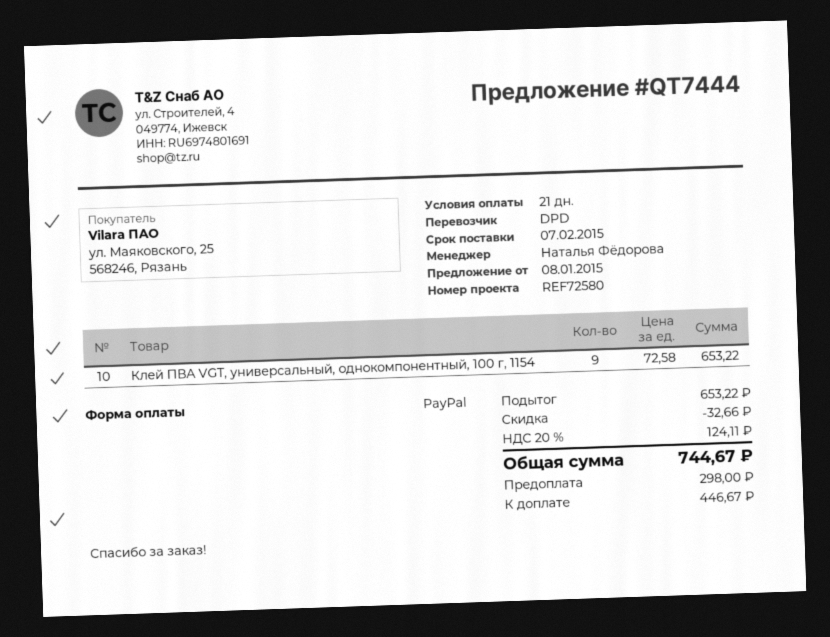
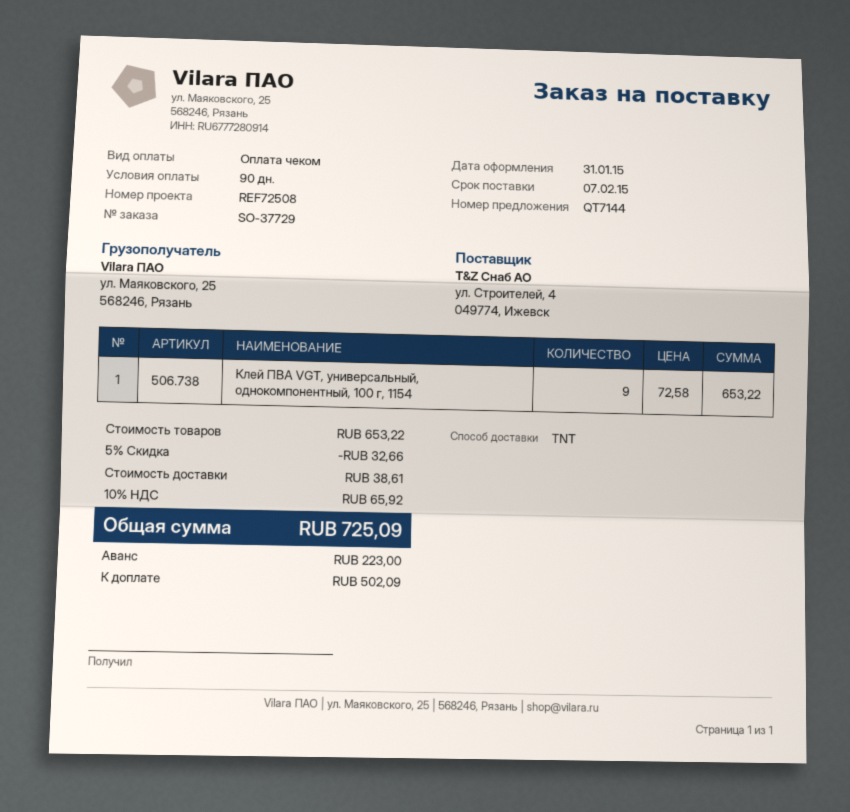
quote number: QT7444 -> QT7144
payment terms: 21 days -> 90 days
reference: REF72580 -> REF72508
payment method: PayPal -> cheque
shipping method: DPD -> TNT
shipping: none -> 38.61
tax: 20% = 124.11 -> 10% = 65.92
total: 744.67 -> 725.09
deposit: 298.00 -> 223.00
balance: 446.67 -> 502.09

